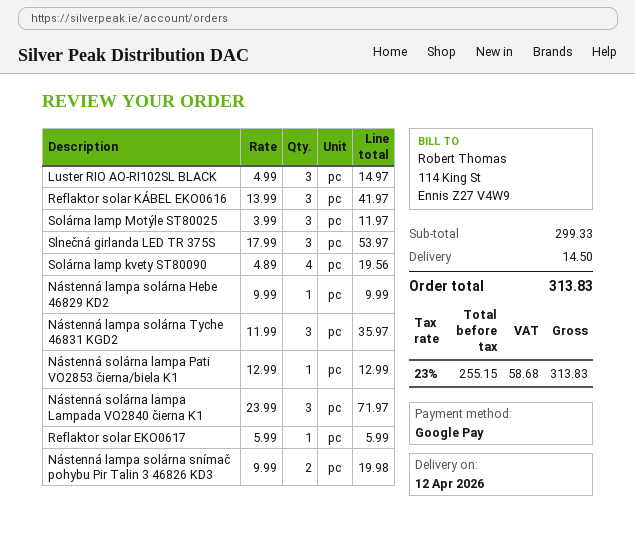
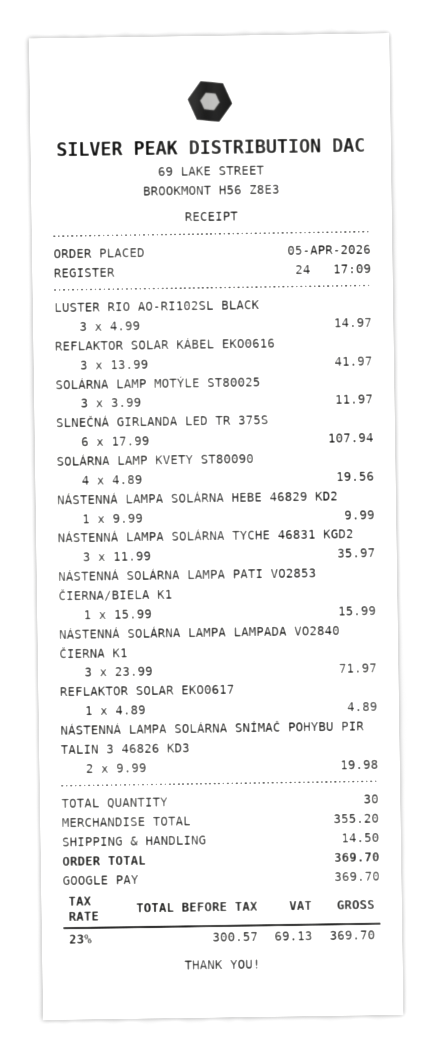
Slnečná girlanda LED TR 375S: 3 x 17.99 = 53.97 -> 6 x 17.99 = 107.94
Nástenná solárna lampa Pati VO2853 čierna/biela K1: 1 x 12.99 = 12.99 -> 1 x 15.99 = 15.99
Reflaktor solar EKO0617: 1 x 5.99 = 5.99 -> 1 x 4.89 = 4.89
subtotal: 299.33 -> 355.20
net: 255.15 -> 300.57
tax: 23% = 58.68 -> 23% = 69.13
total: 313.83 -> 369.70

